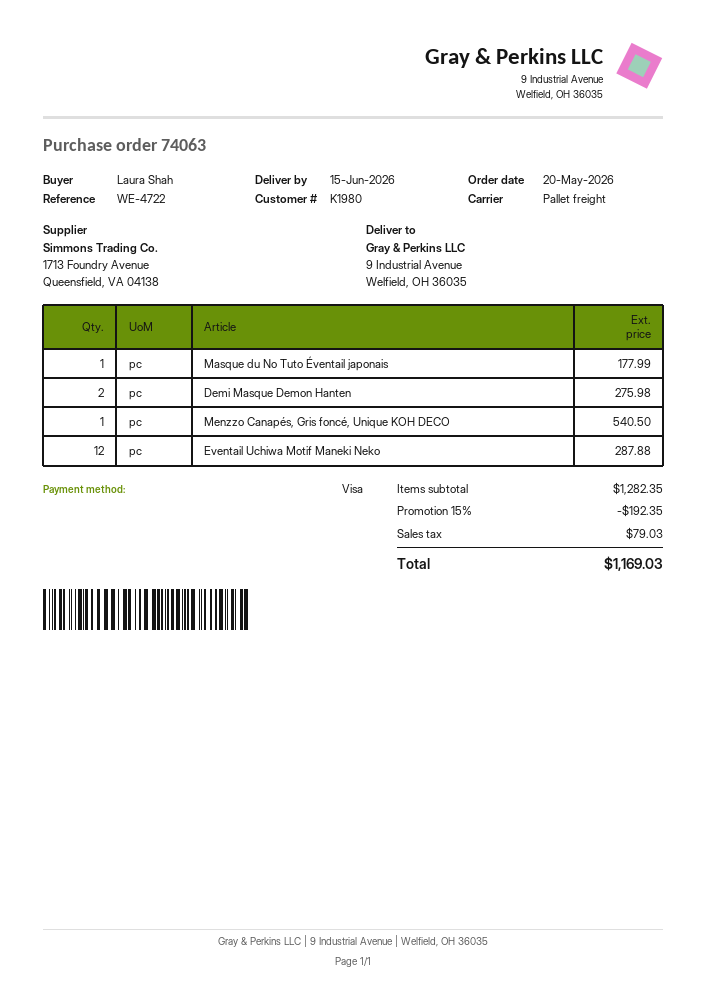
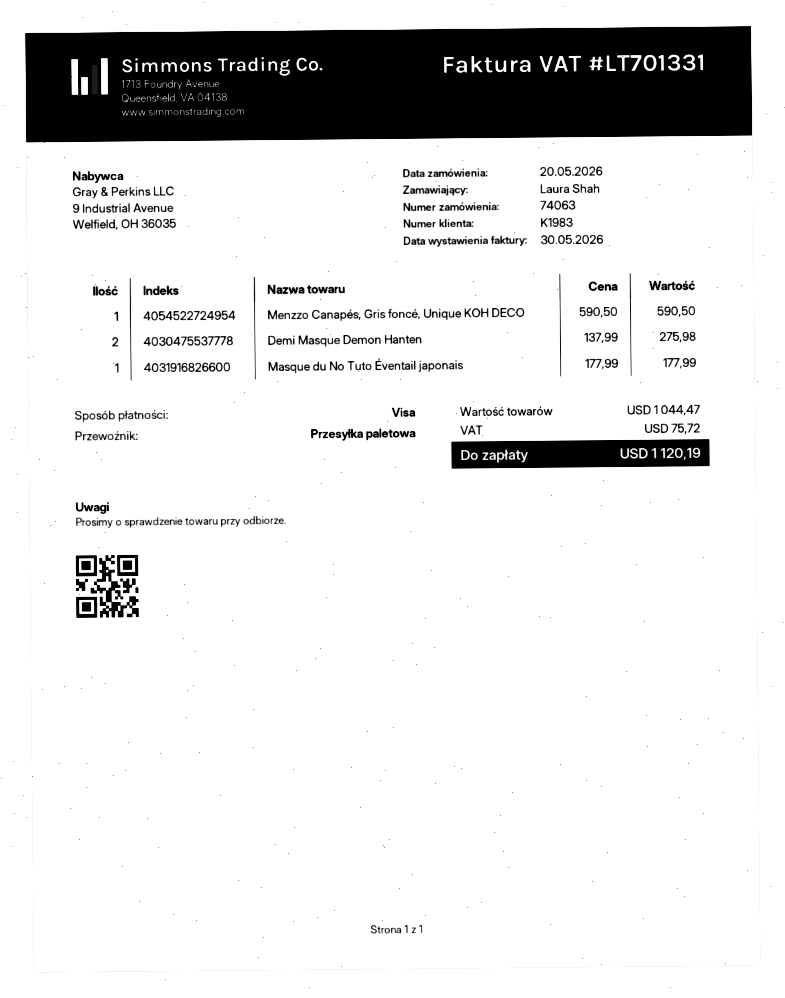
customer number: K1980 -> K1983
Menzzo Canapés, Gris foncé, Unique KOH DECO: 1 for 540.50 -> 1 for 590.50
Eventail Uchiwa Motif Maneki Neko: 12 for 287.88 -> none
subtotal: 1282.35 -> 1044.47
discount: 15% = 192.35 -> none
tax: 79.03 -> 75.72
total: 1169.03 -> 1120.19

